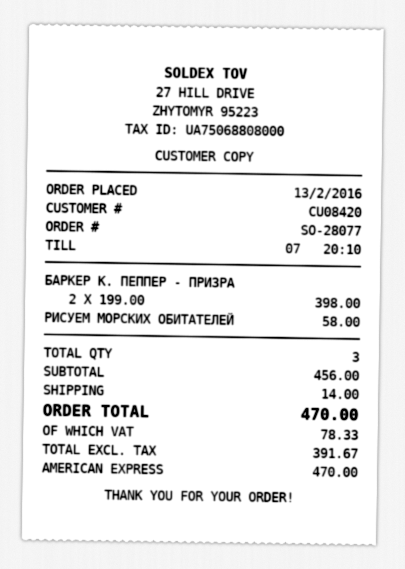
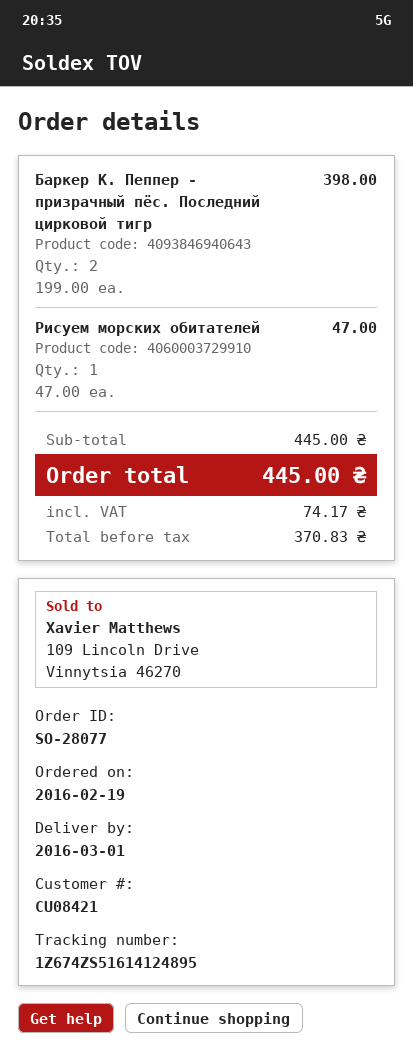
order date: 2016-02-13 -> 2016-02-19
customer number: CU08420 -> CU08421
РИСУЕМ МОРСКИХ ОБИТАТЕЛЕЙ: 1 x 58.00 = 58.00 -> 1 x 47.00 = 47.00
subtotal: 456.00 -> 445.00
shipping: 14.00 -> none
net: 391.67 -> 370.83
tax: 78.33 -> 74.17
total: 470.00 -> 445.00

